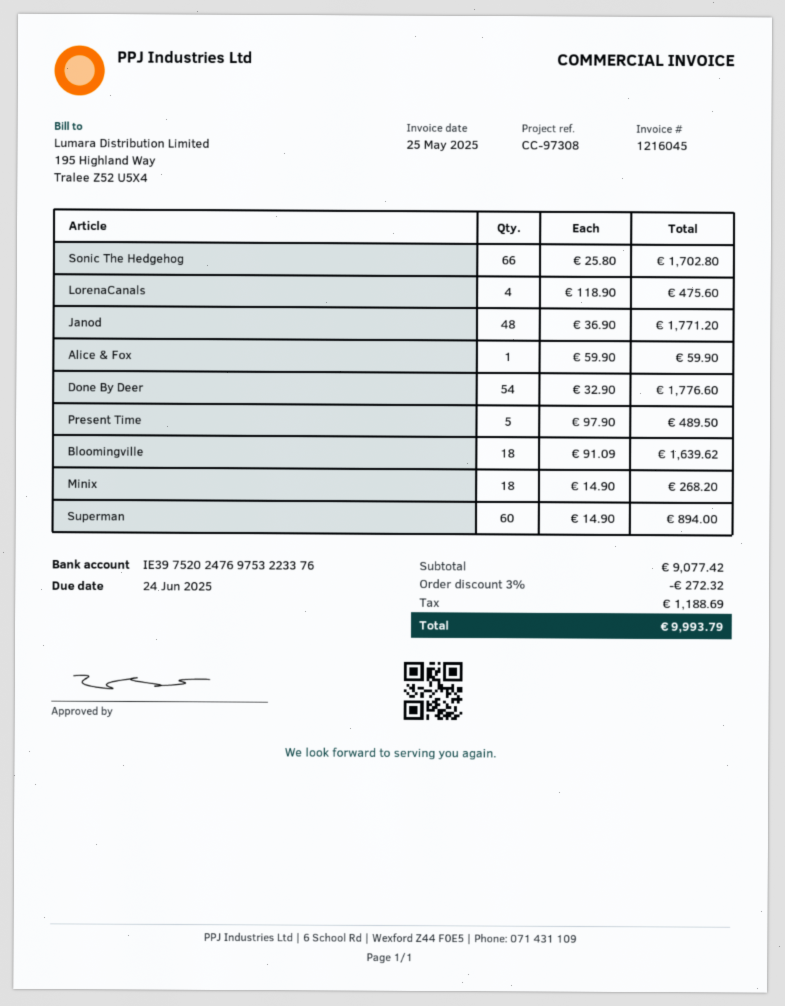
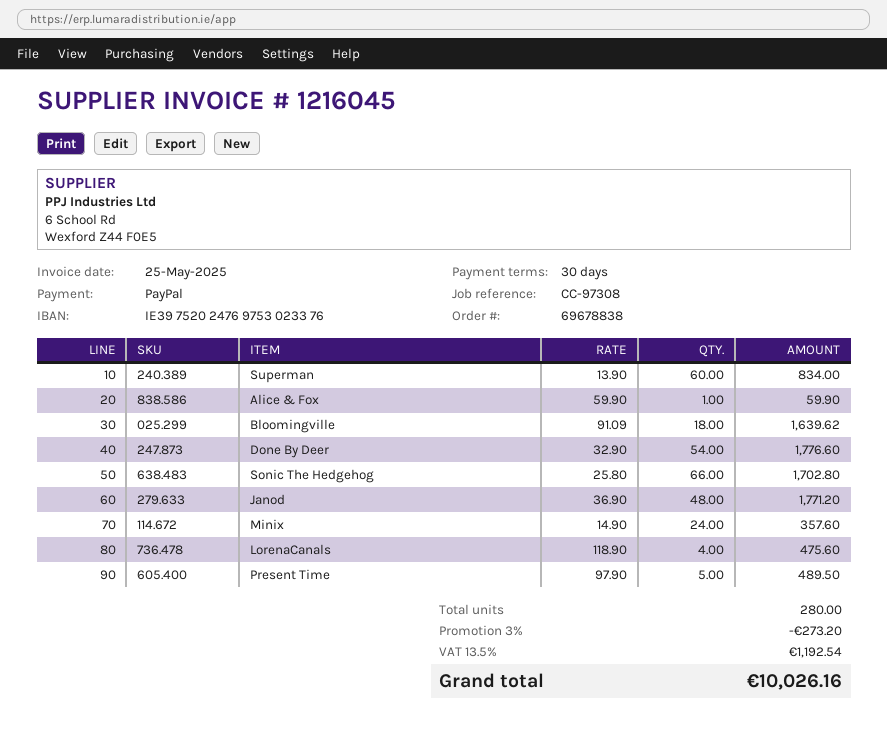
bank account: IE39752024769753223376 -> IE39752024769753023376
Minix: 18 x 14.90 = 268.20 -> 24 x 14.90 = 357.60
Superman: 60 x 14.90 = 894.00 -> 60 x 13.90 = 834.00
discount: 3% = 272.32 -> 3% = 273.20
tax: 1188.69 -> 1192.54
total: 9993.79 -> 10026.16

